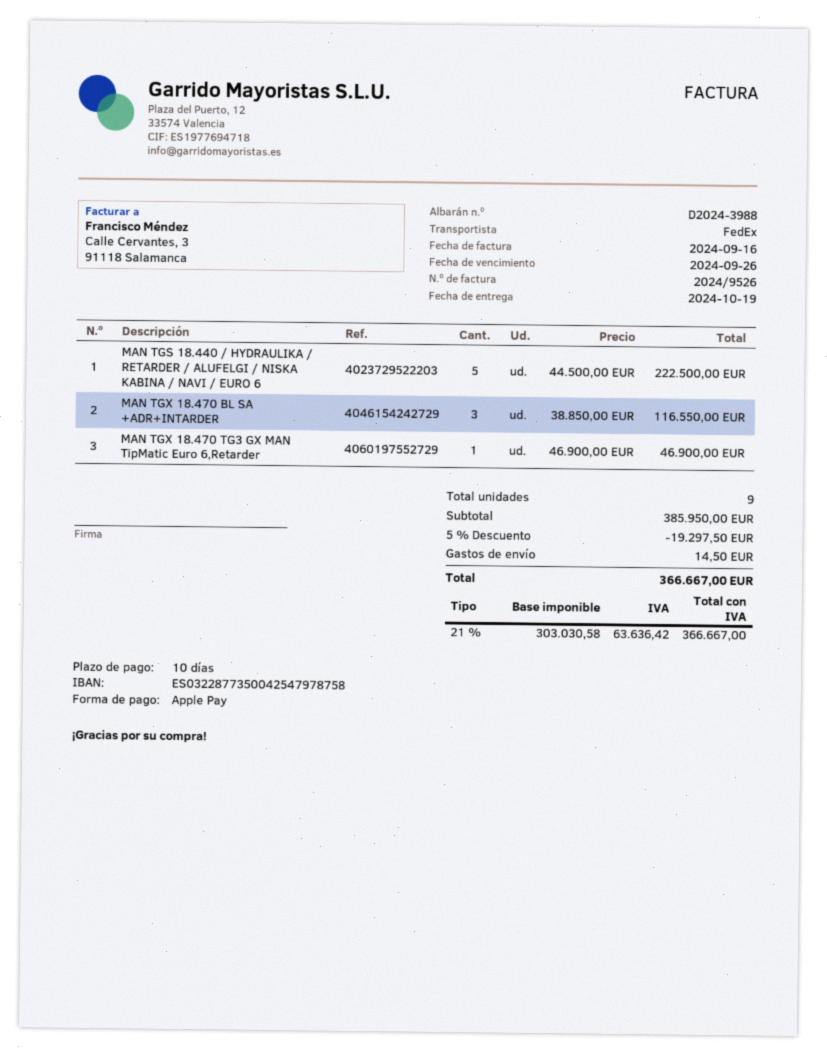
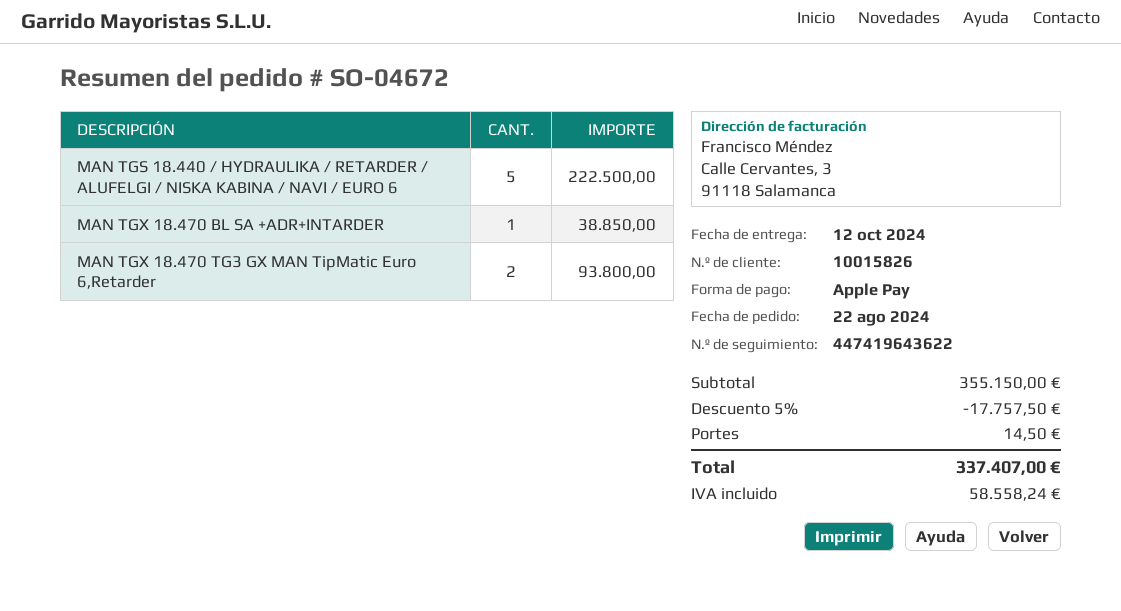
delivery date: 2024-10-19 -> 2024-10-12
MAN TGX 18.470 BL SA +ADR+INTARDER: 3 for 116550.00 -> 1 for 38850.00
MAN TGX 18.470 TG3 GX MAN TipMatic Euro 6,Retarder: 1 for 46900.00 -> 2 for 93800.00
subtotal: 385950.00 -> 355150.00
discount: 5% = 19297.50 -> 5% = 17757.50
tax: 63636.42 -> 58558.24
total: 366667.00 -> 337407.00

